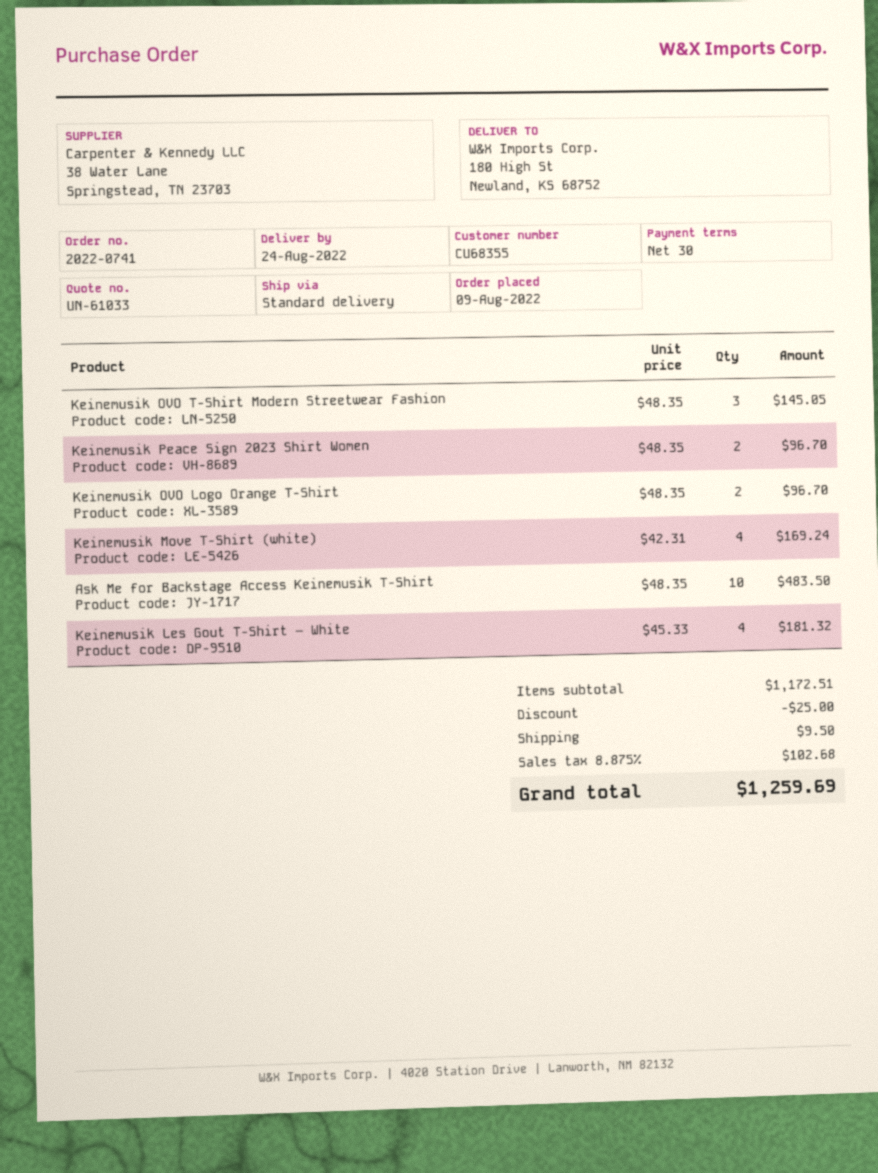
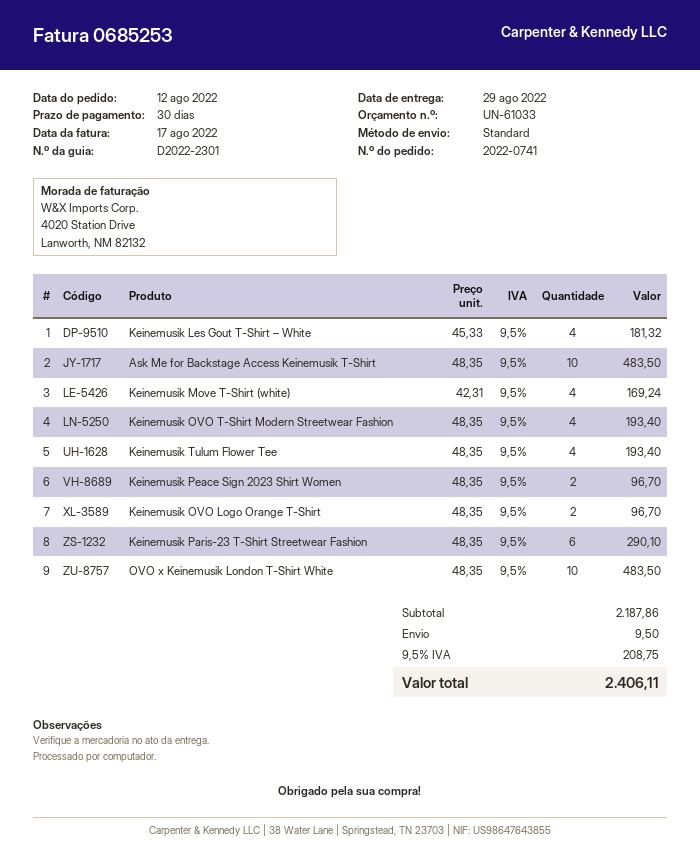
order date: 2022-08-09 -> 2022-08-12
delivery date: 2022-08-24 -> 2022-08-29
Keinemusik OVO T-Shirt Modern Streetwear Fashion: 3 x 48.35 = 145.05 -> 4 x 48.35 = 193.40
Keinemusik Tulum Flower Tee: none -> 4 x 48.35 = 193.40
Keinemusik Paris-23 T-Shirt Streetwear Fashion: none -> 6 x 48.35 = 290.10
OVO x Keinemusik London T-Shirt White: none -> 10 x 48.35 = 483.50
subtotal: 1172.51 -> 2187.86
discount: 25.00 -> none
tax: 8.875% = 102.68 -> 9.5% = 208.75
total: 1259.69 -> 2406.11

